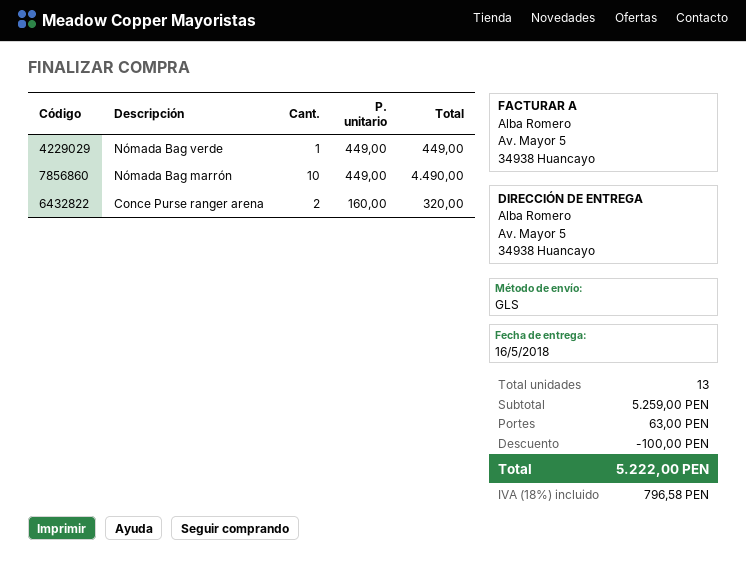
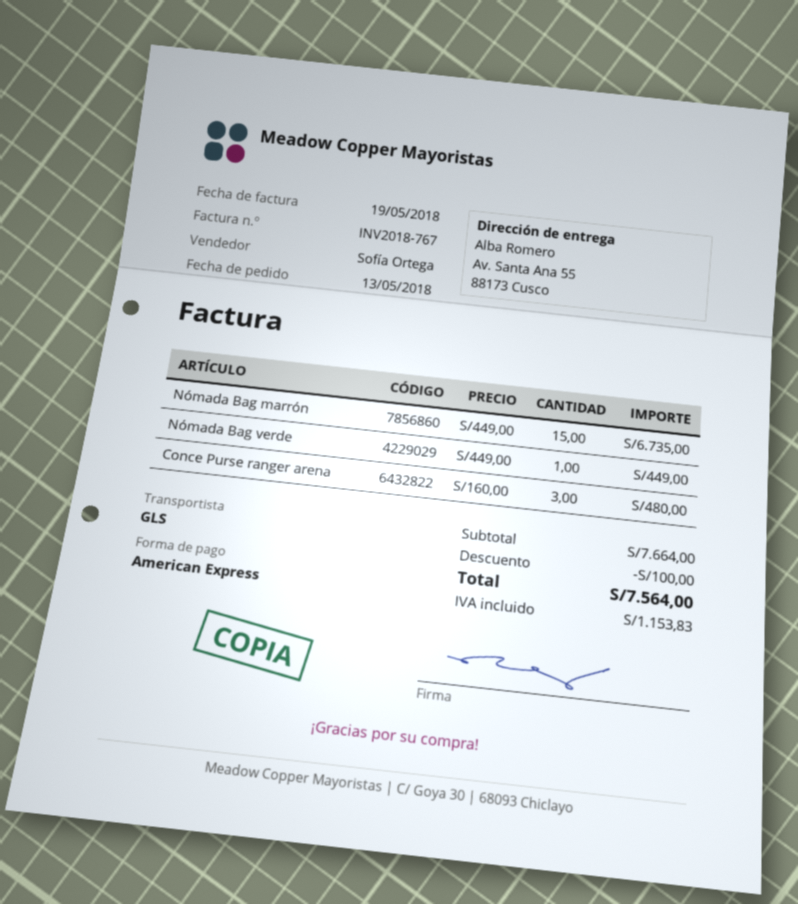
ship to: Av. Mayor 5, 34938 Huancayo -> Av. Santa Ana 55, 88173 Cusco
Nómada Bag marrón: 10 x 449.00 = 4490.00 -> 15 x 449.00 = 6735.00
Conce Purse ranger arena: 2 x 160.00 = 320.00 -> 3 x 160.00 = 480.00
subtotal: 5259.00 -> 7664.00
shipping: 63.00 -> none
tax: 796.58 -> 1153.83
total: 5222.00 -> 7564.00

